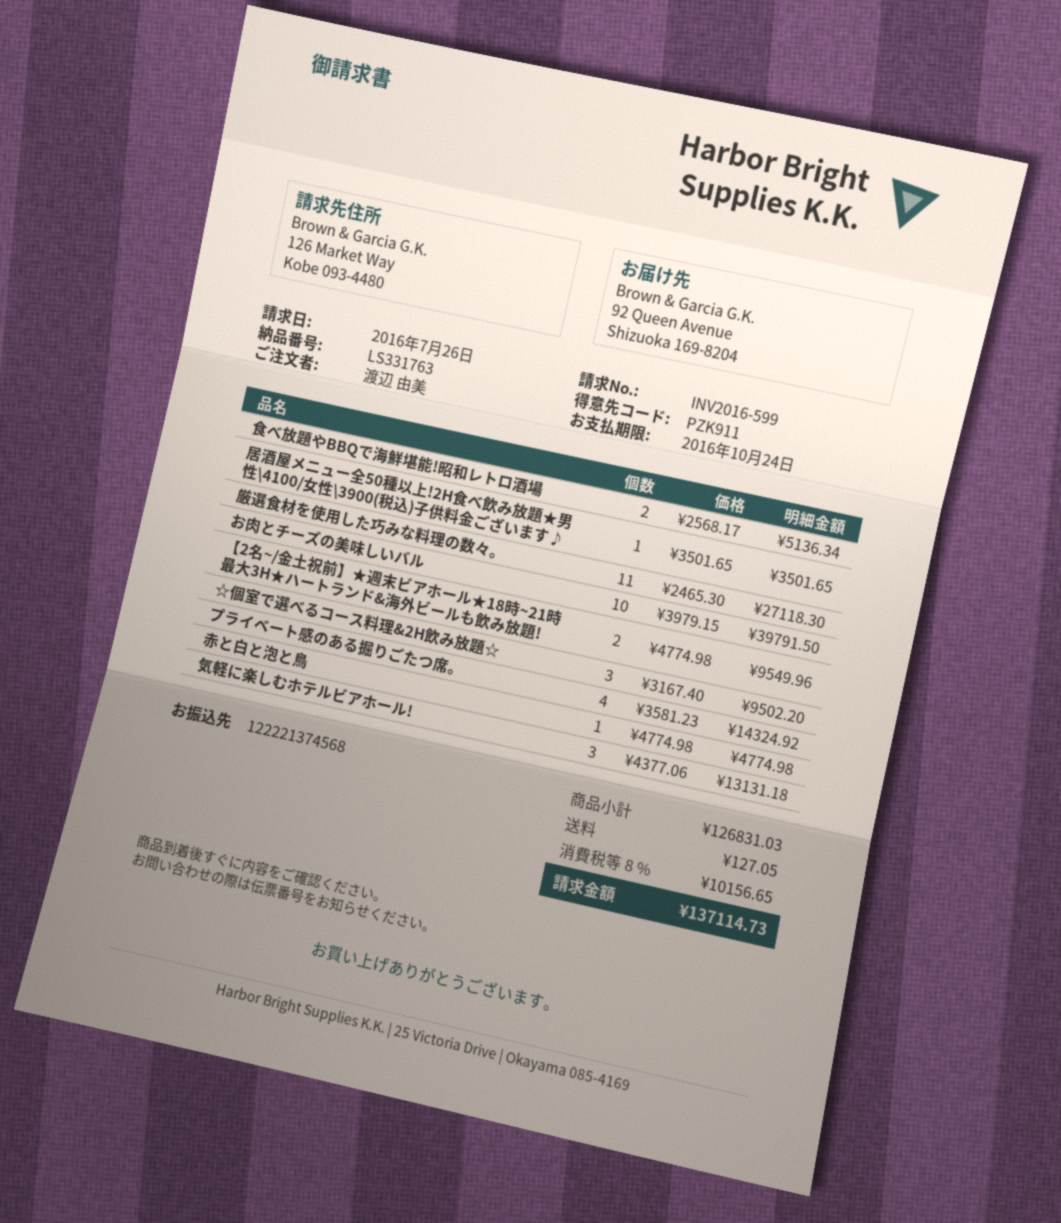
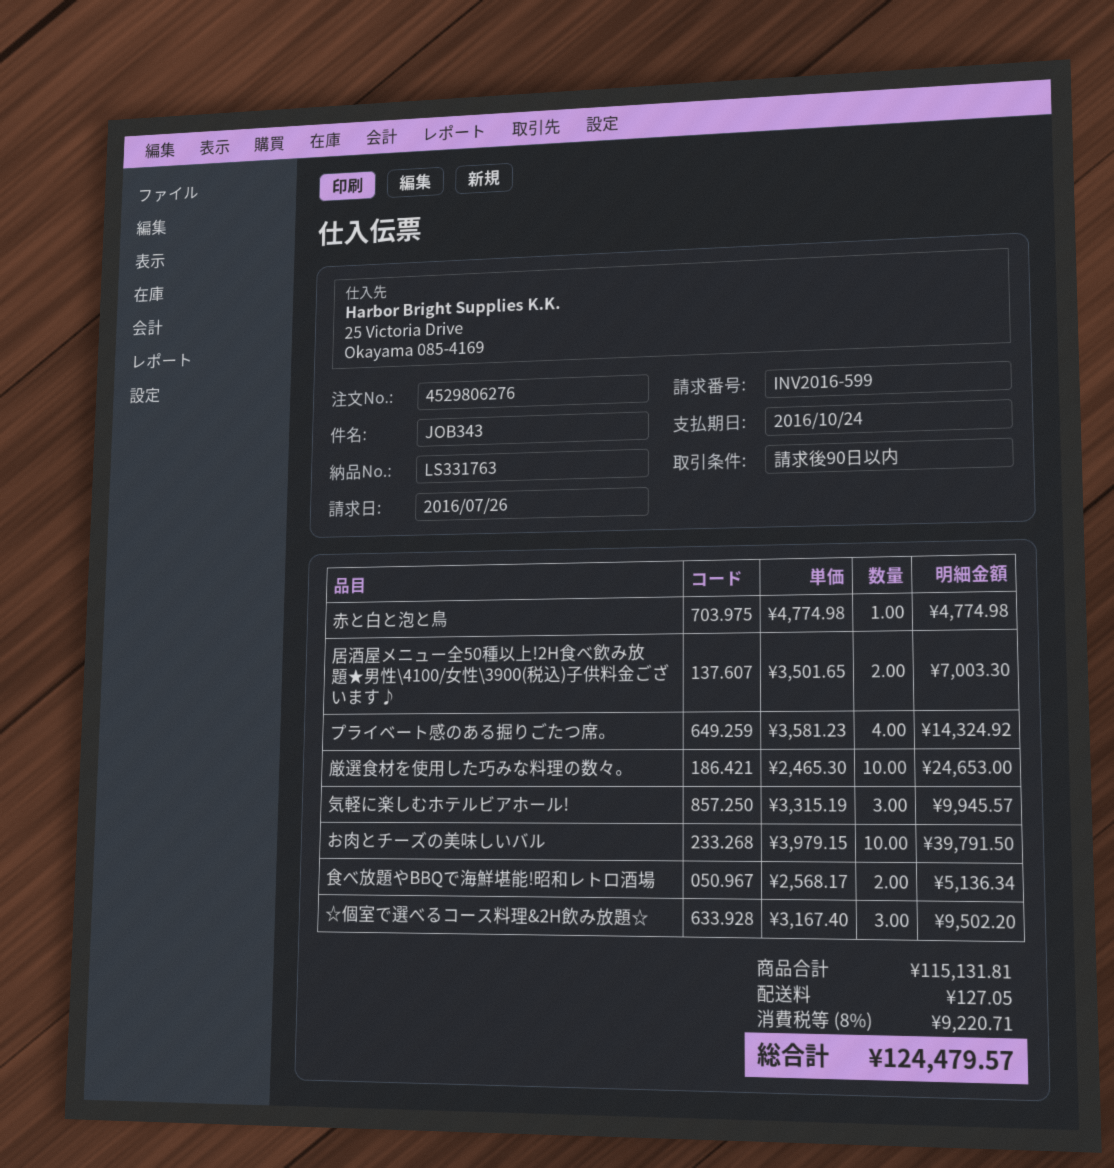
居酒屋メニュー全50種以上!2H食べ飲み放題★男性\4100/女性\3900(税込)子供料金ございます♪: 1 x 3501.65 = 3501.65 -> 2 x 3501.65 = 7003.30
厳選食材を使用した巧みな料理の数々。: 11 x 2465.30 = 27118.30 -> 10 x 2465.30 = 24653.00
【2名~/金土祝前】★週末ビアホール★18時~21時最大3H★ハートランド&海外ビールも飲み放題!: 2 x 4774.98 = 9549.96 -> none
気軽に楽しむホテルビアホール!: 3 x 4377.06 = 13131.18 -> 3 x 3315.19 = 9945.57
subtotal: 126831.03 -> 115131.81
tax: 8% = 10156.65 -> 8% = 9220.71
total: 137114.73 -> 124479.57

